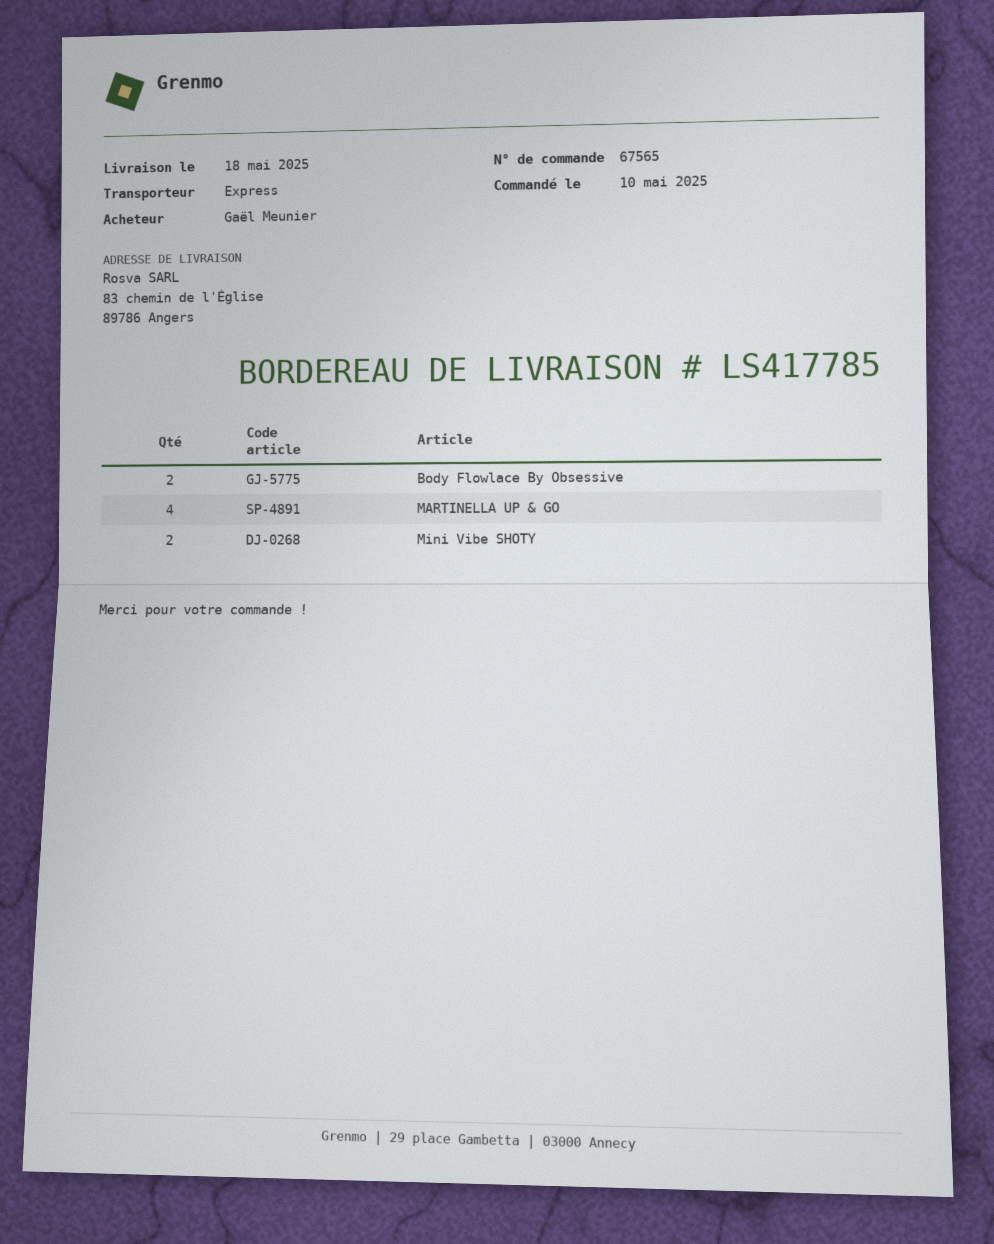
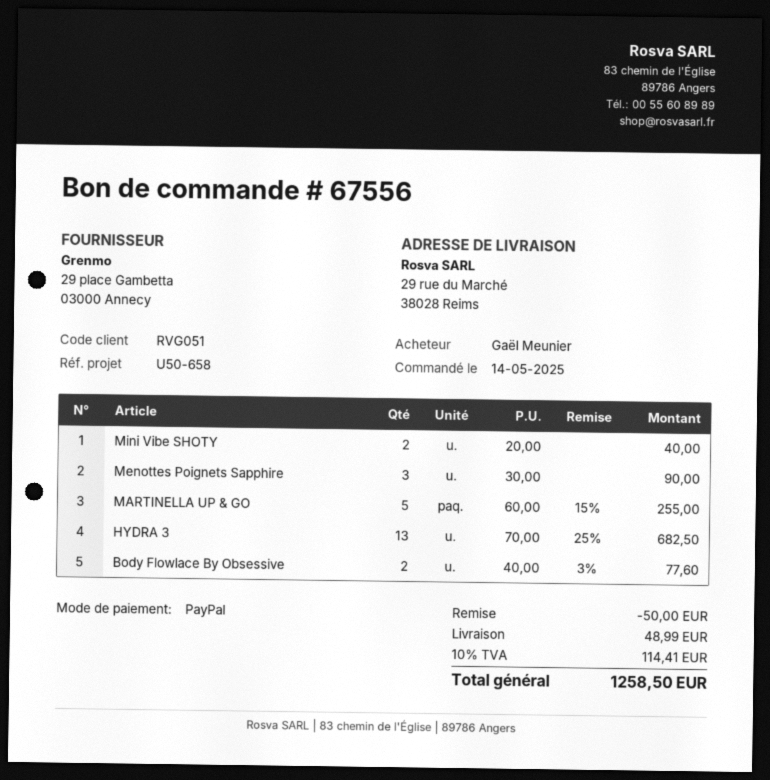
order number: 67565 -> 67556
order date: 2025-05-10 -> 2025-05-14
ship to: 83 chemin de l'Église, 89786 Angers -> 29 rue du Marché, 38028 Reims
MARTINELLA UP & GO: 4 -> 5
Menottes Poignets Sapphire: none -> 3
HYDRA 3: none -> 13

